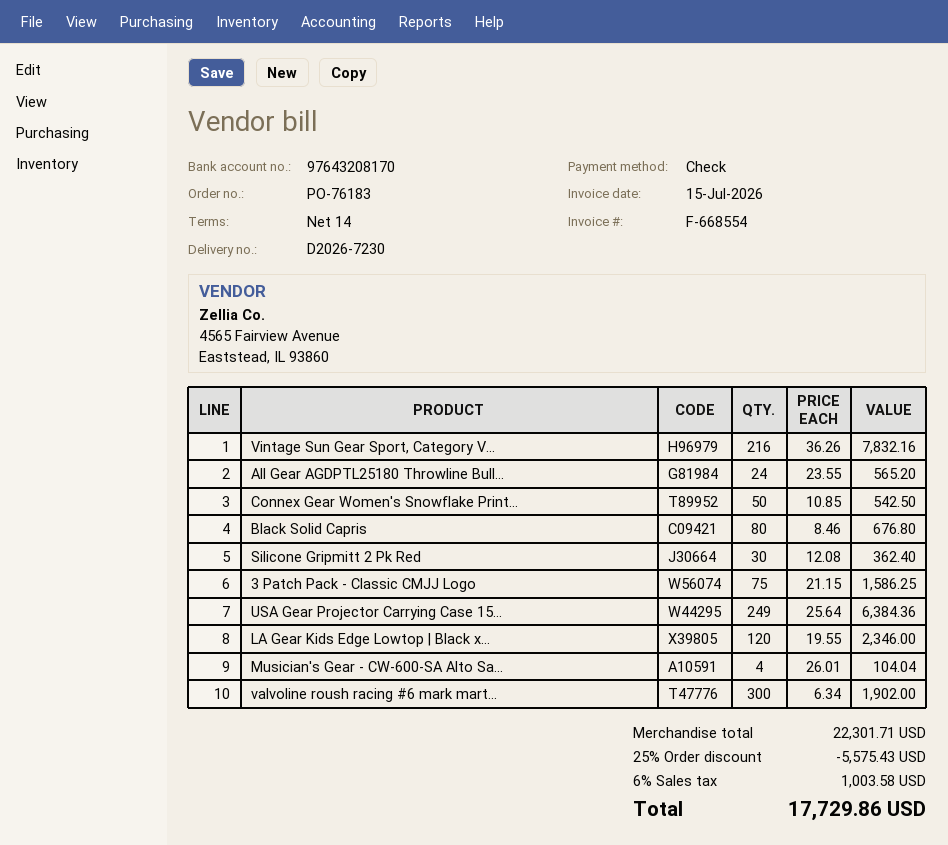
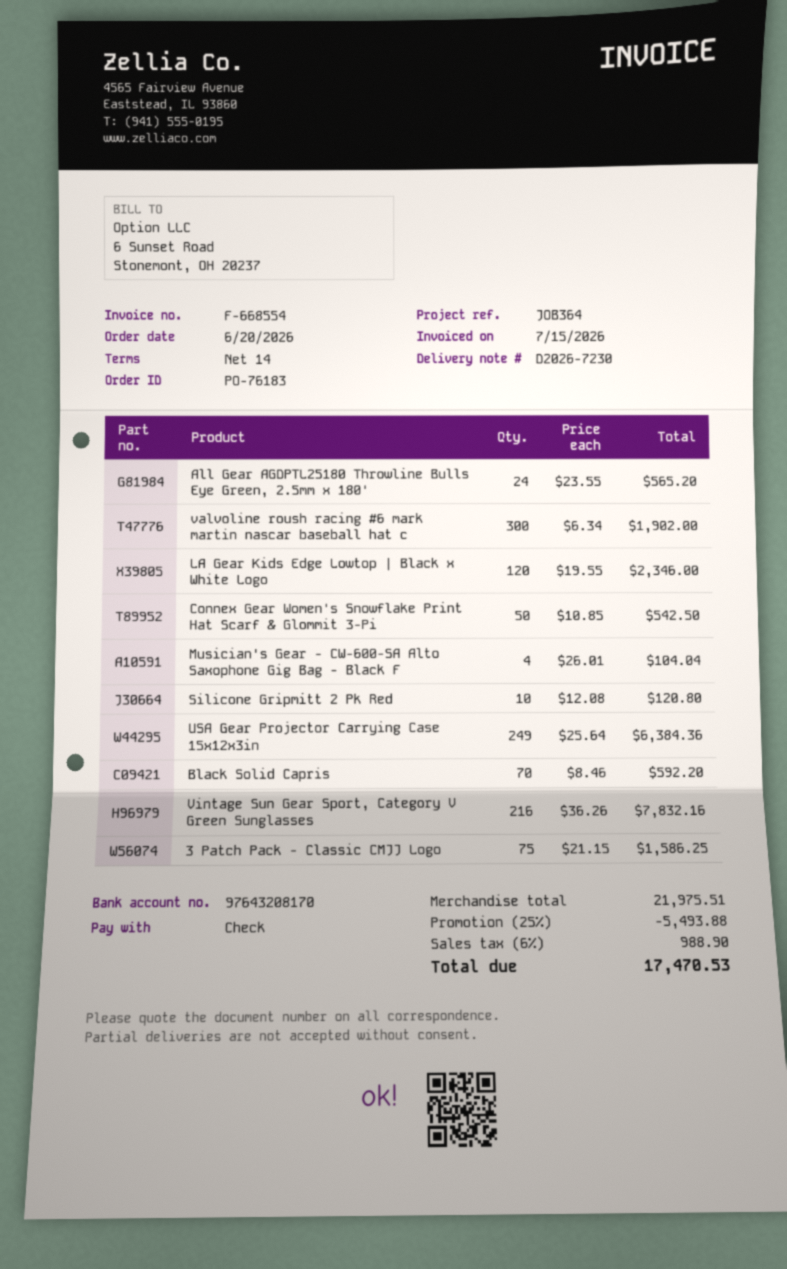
Black Solid Capris: 80 x 8.46 = 676.80 -> 70 x 8.46 = 592.20
Silicone Gripmitt 2 Pk Red: 30 x 12.08 = 362.40 -> 10 x 12.08 = 120.80
subtotal: 22301.71 -> 21975.51
discount: 25% = 5575.43 -> 25% = 5493.88
tax: 6% = 1003.58 -> 6% = 988.90
total: 17729.86 -> 17470.53

